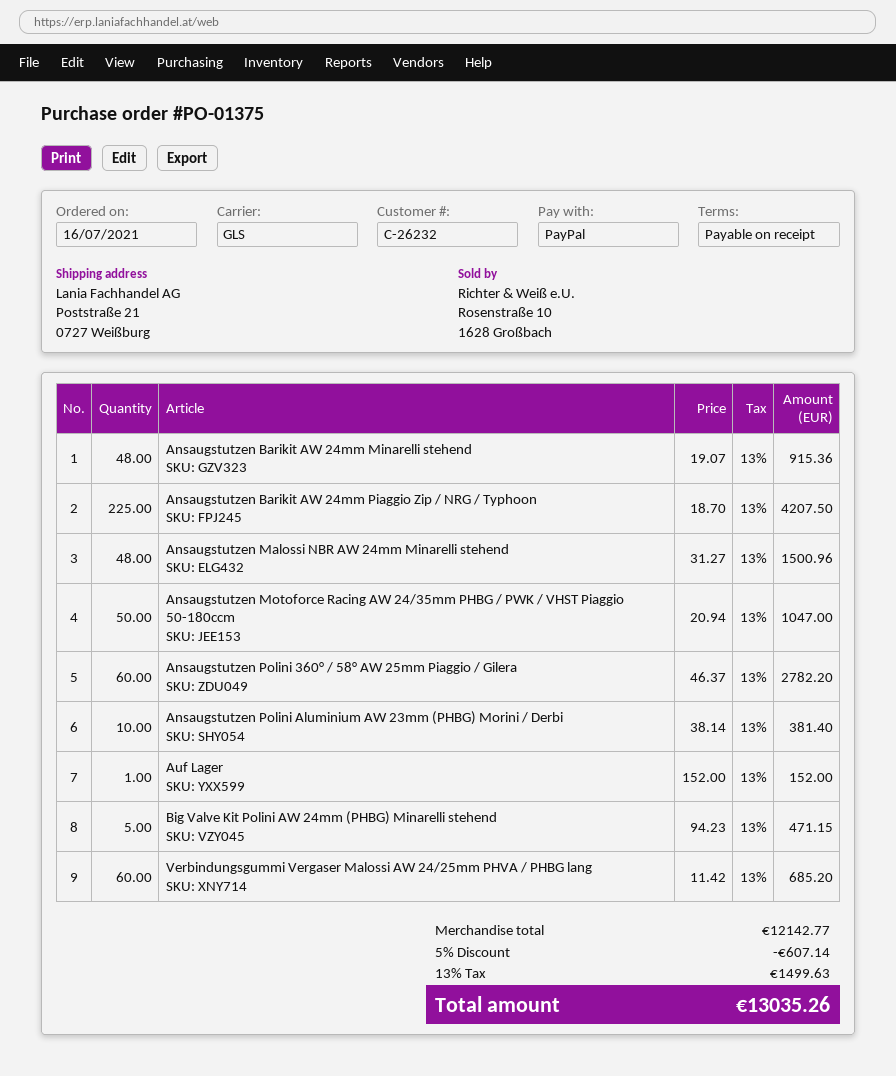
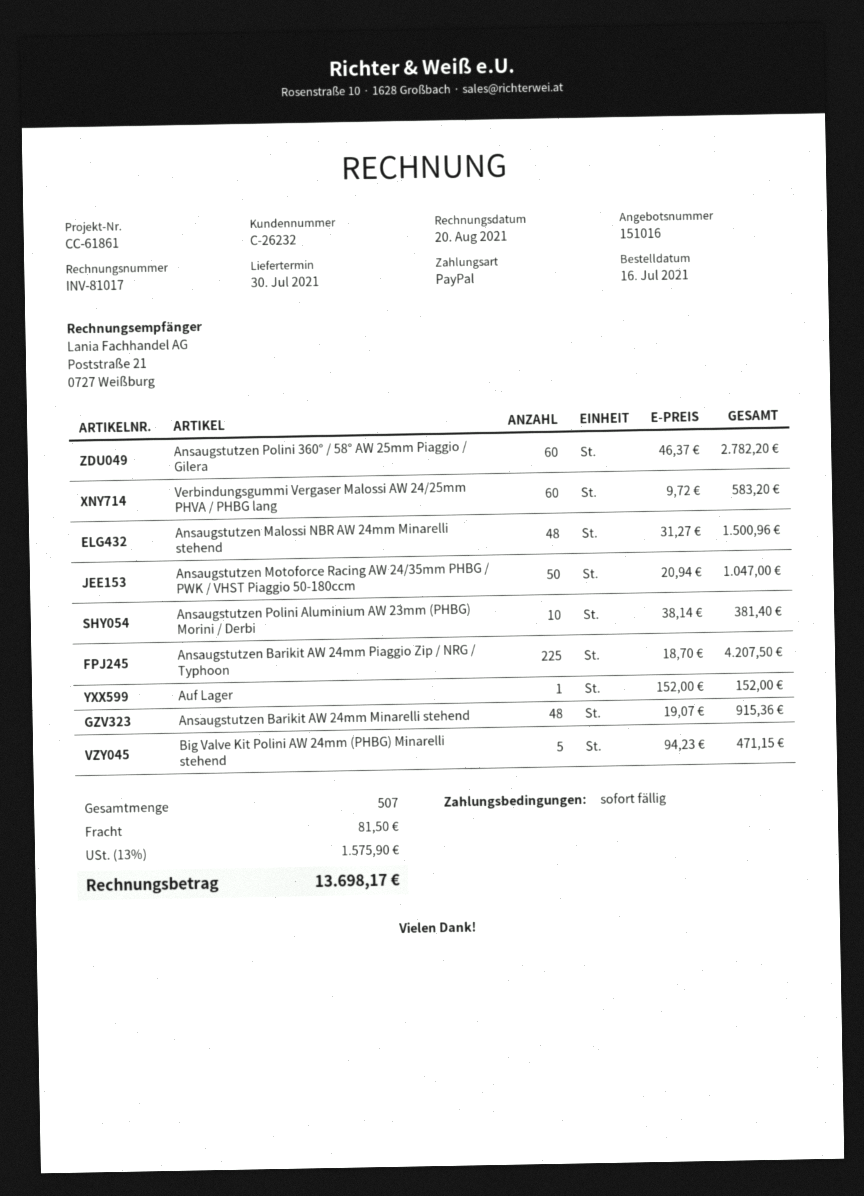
Verbindungsgummi Vergaser Malossi AW 24/25mm PHVA / PHBG lang: 60 x 11.42 = 685.20 -> 60 x 9.72 = 583.20
discount: 5% = 607.14 -> none
shipping: none -> 81.50
tax: 13% = 1499.63 -> 13% = 1575.90
total: 13035.26 -> 13698.17

